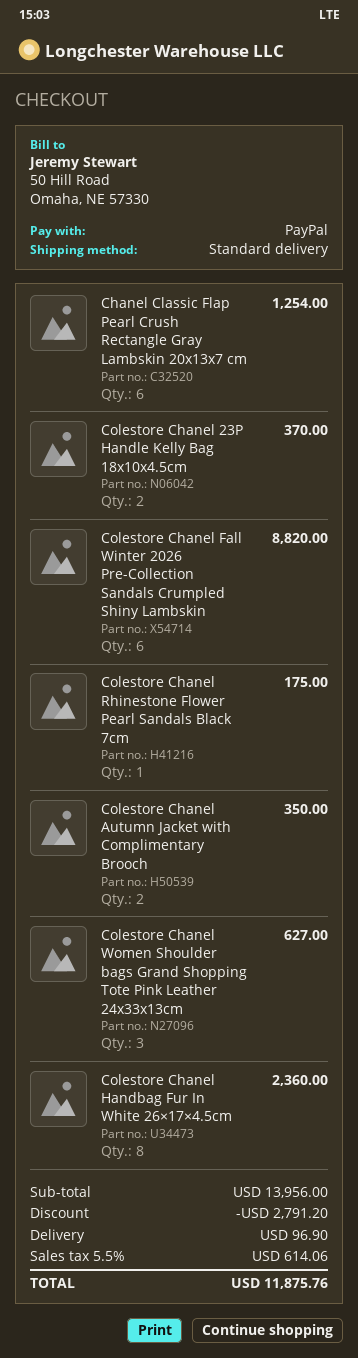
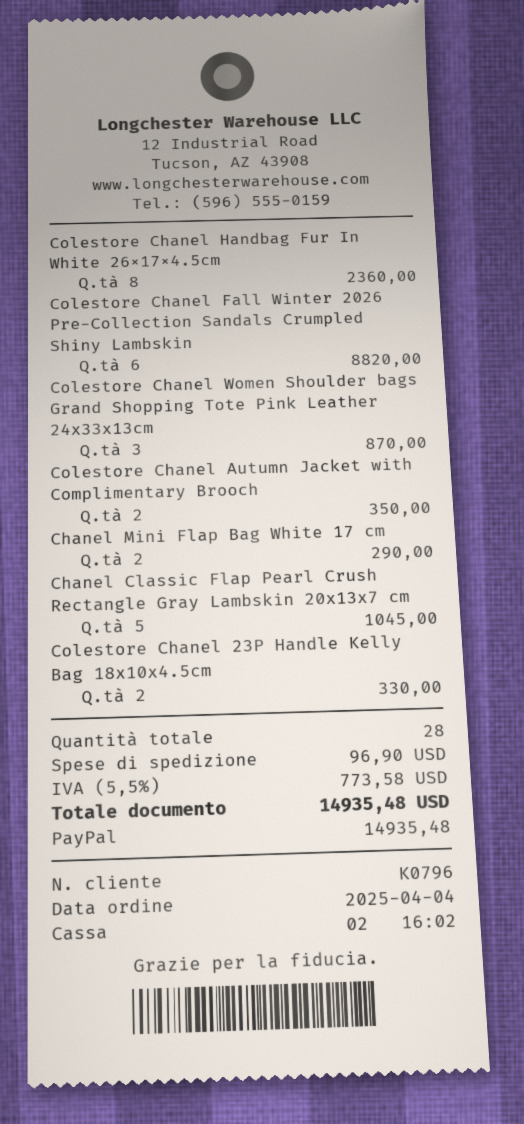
Chanel Classic Flap Pearl Crush Rectangle Gray Lambskin 20x13x7 cm: 6 for 1254.00 -> 5 for 1045.00
Colestore Chanel 23P Handle Kelly Bag 18x10x4.5cm: 2 for 370.00 -> 2 for 330.00
Colestore Chanel Rhinestone Flower Pearl Sandals Black 7cm: 1 for 175.00 -> none
Colestore Chanel Women Shoulder bags Grand Shopping Tote Pink Leather 24x33x13cm: 3 for 627.00 -> 3 for 870.00
Chanel Mini Flap Bag White 17 cm: none -> 2 for 290.00
discount: 2791.20 -> none
tax: 5.5% = 614.06 -> 5.5% = 773.58
total: 11875.76 -> 14935.48

